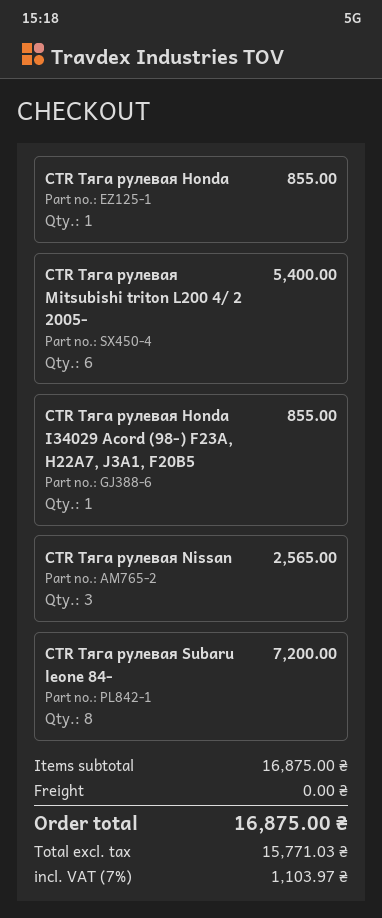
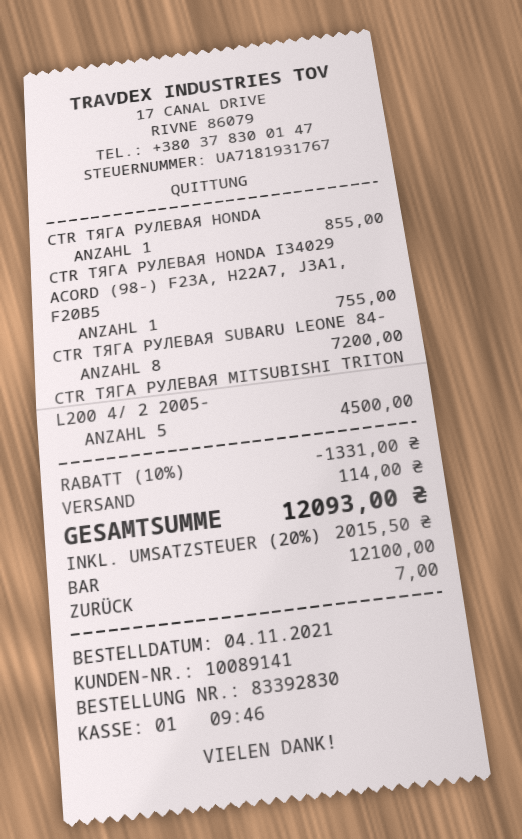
CTR Тяга рулевая Mitsubishi triton L200 4/ 2 2005-: 6 for 5400.00 -> 5 for 4500.00
CTR Тяга рулевая Honda I34029 Acord (98-) F23A, H22A7, J3A1, F20B5: 1 for 855.00 -> 1 for 755.00
CTR Тяга рулевая Nissan: 3 for 2565.00 -> none
discount: none -> 10% = 1331.00
shipping: 0.00 -> 114.00
tax: 7% = 1103.97 -> 20% = 2015.50
total: 16875.00 -> 12093.00

